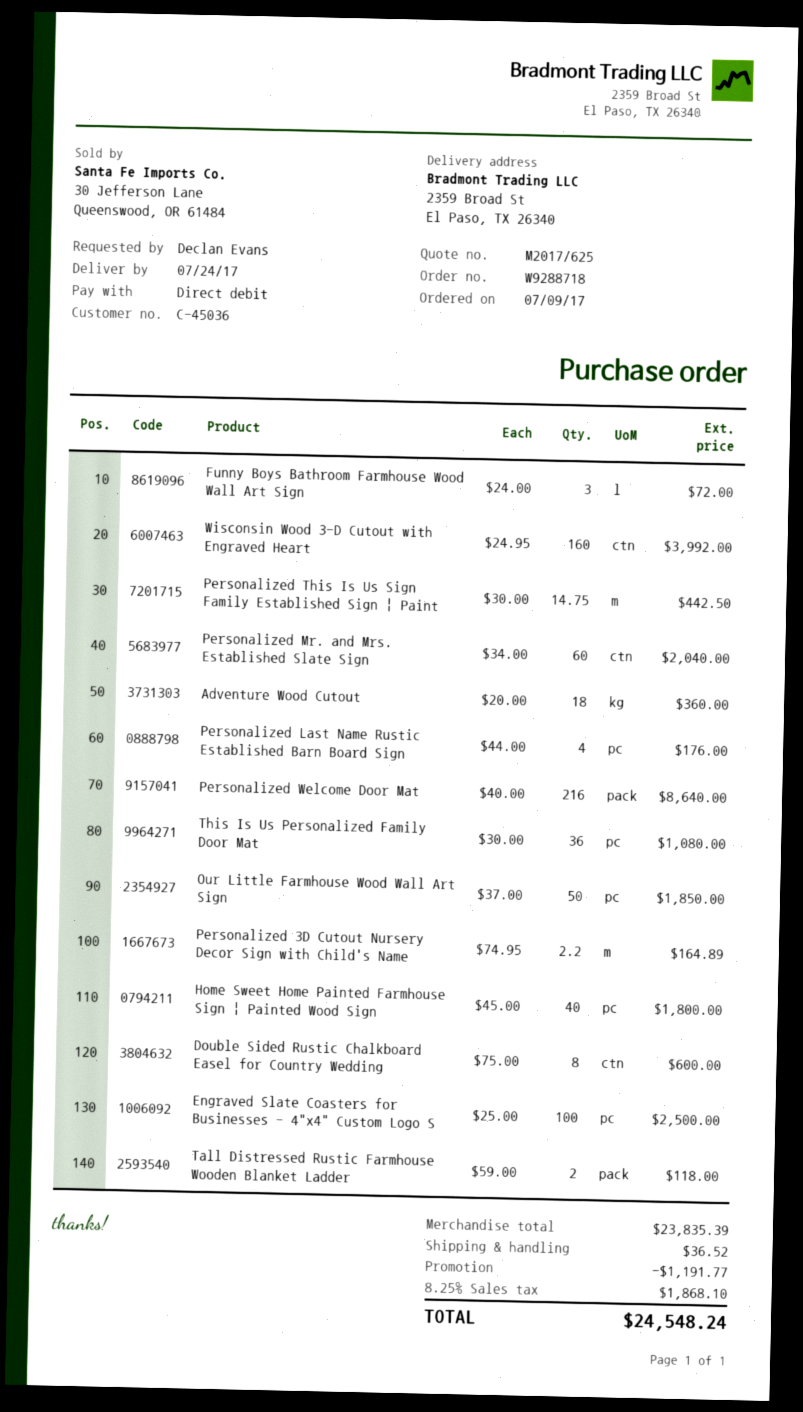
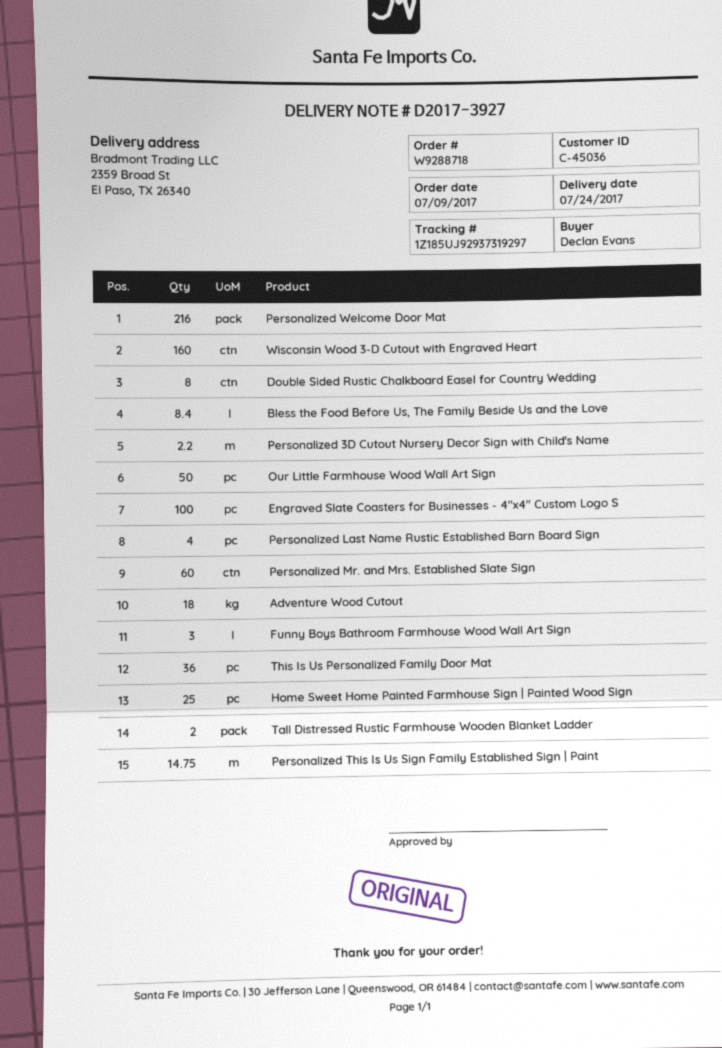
Home Sweet Home Painted Farmhouse Sign | Painted Wood Sign: 40 -> 25
Bless the Food Before Us, The Family Beside Us and the Love: none -> 8.4

